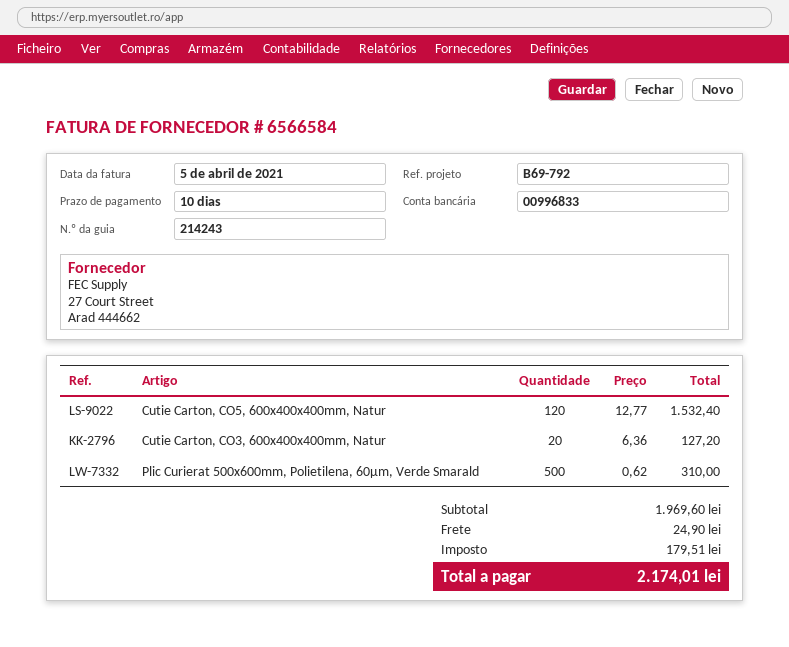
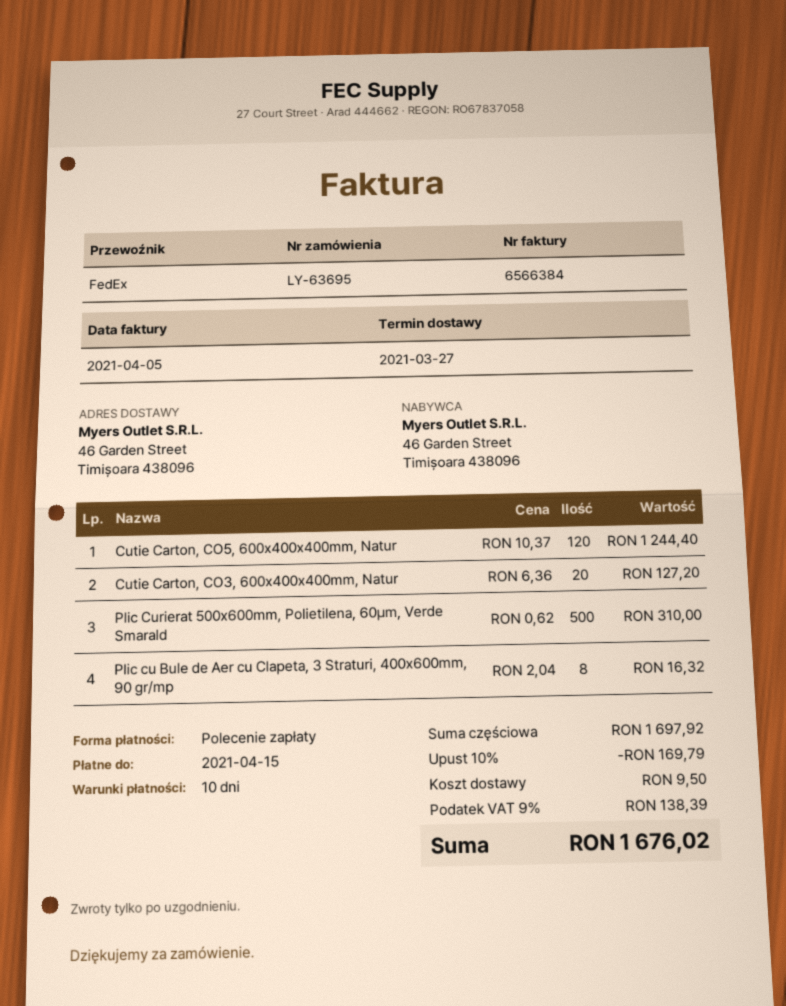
invoice number: 6566584 -> 6566384
Cutie Carton, CO5, 600x400x400mm, Natur: 120 x 12.77 = 1532.40 -> 120 x 10.37 = 1244.40
Plic cu Bule de Aer cu Clapeta, 3 Straturi, 400x600mm, 90 gr/mp: none -> 8 x 2.04 = 16.32
subtotal: 1969.60 -> 1697.92
discount: none -> 10% = 169.79
shipping: 24.90 -> 9.50
tax: 179.51 -> 138.39
total: 2174.01 -> 1676.02

